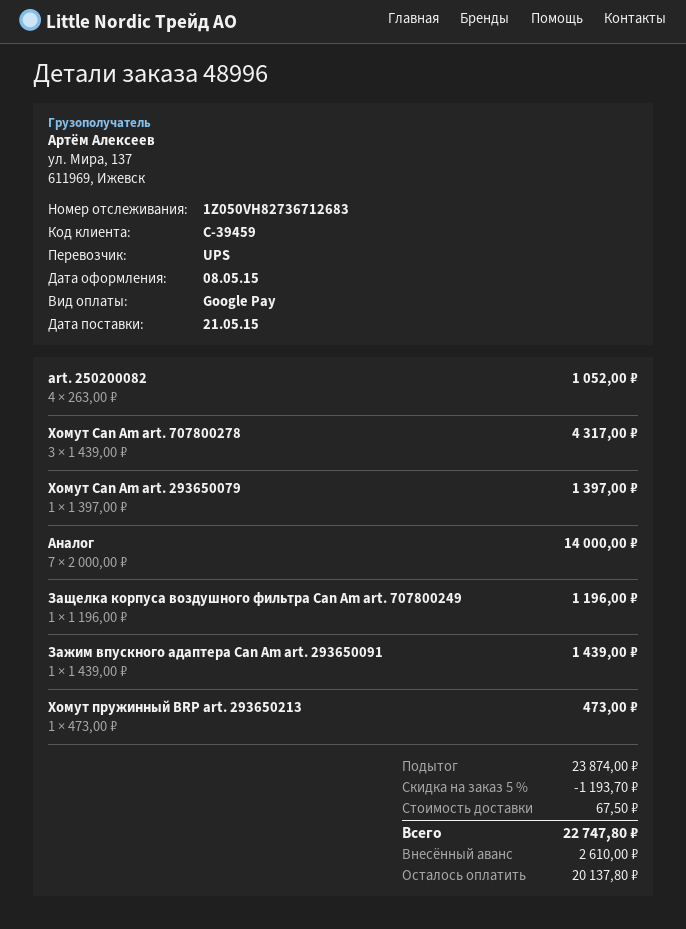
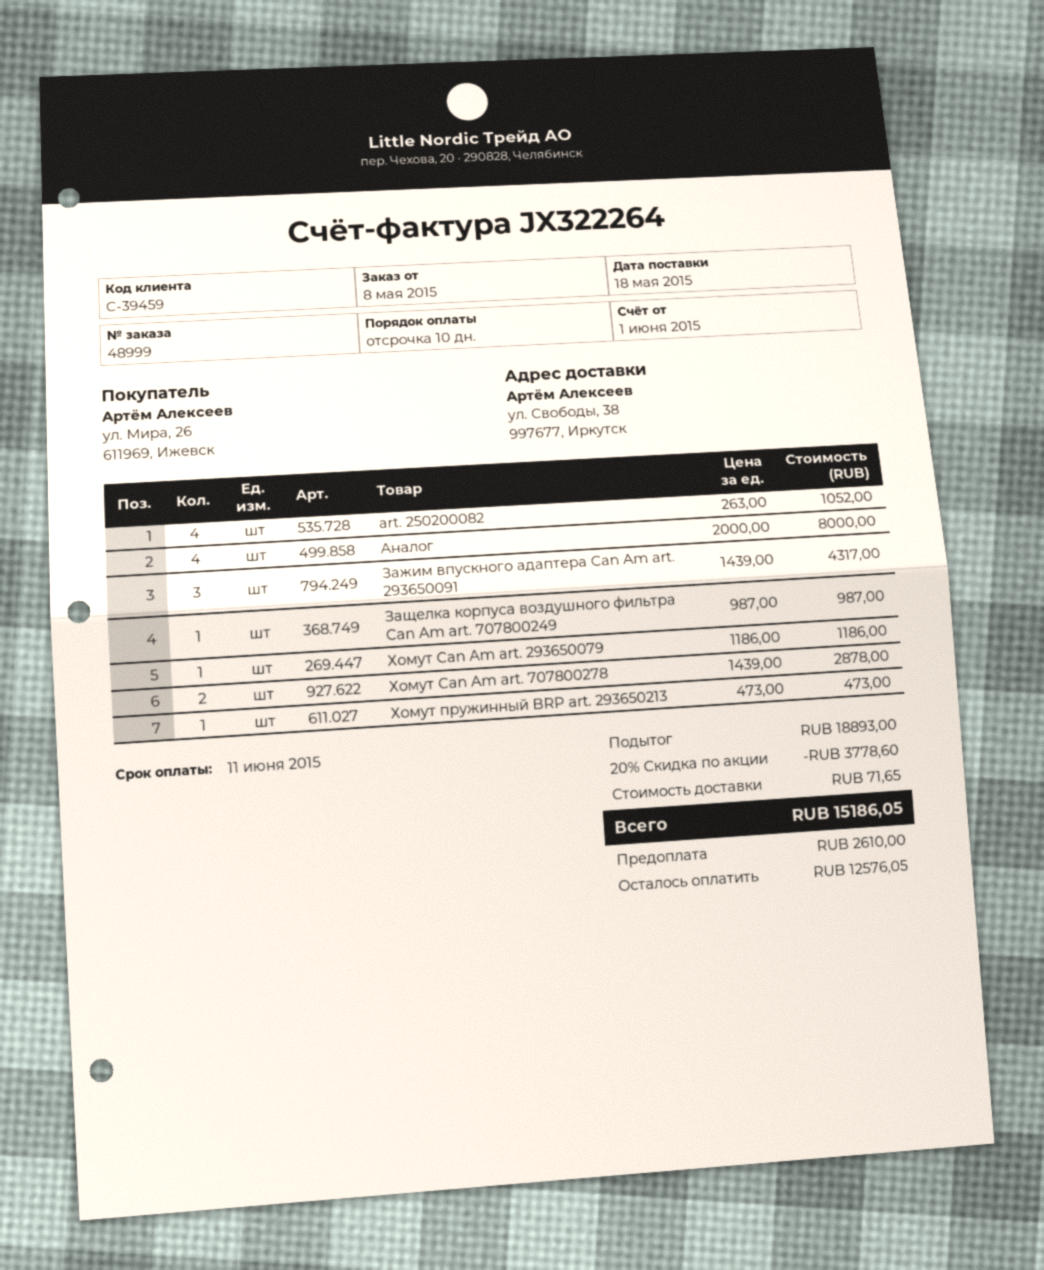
order number: 48996 -> 48999
delivery date: 2015-05-21 -> 2015-05-18
ship to: ул. Мира, 137, 611969, Ижевск -> ул. Свободы, 38, 997677, Иркутск
Хомут Can Am art. 707800278: 3 x 1439.00 = 4317.00 -> 2 x 1439.00 = 2878.00
Хомут Can Am art. 293650079: 1 x 1397.00 = 1397.00 -> 1 x 1186.00 = 1186.00
Аналог: 7 x 2000.00 = 14000.00 -> 4 x 2000.00 = 8000.00
Защелка корпуса воздушного фильтра Can Am art. 707800249: 1 x 1196.00 = 1196.00 -> 1 x 987.00 = 987.00
Зажим впускного адаптера Can Am art. 293650091: 1 x 1439.00 = 1439.00 -> 3 x 1439.00 = 4317.00
subtotal: 23874.00 -> 18893.00
discount: 5% = 1193.70 -> 20% = 3778.60
shipping: 67.50 -> 71.65
total: 22747.80 -> 15186.05
balance: 20137.80 -> 12576.05

